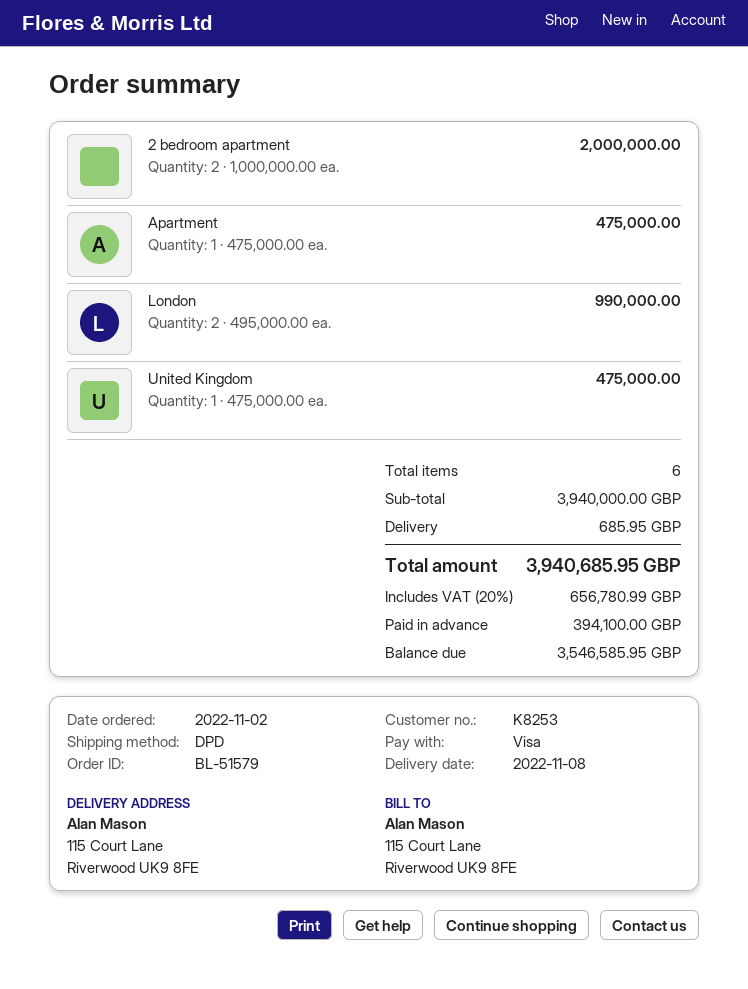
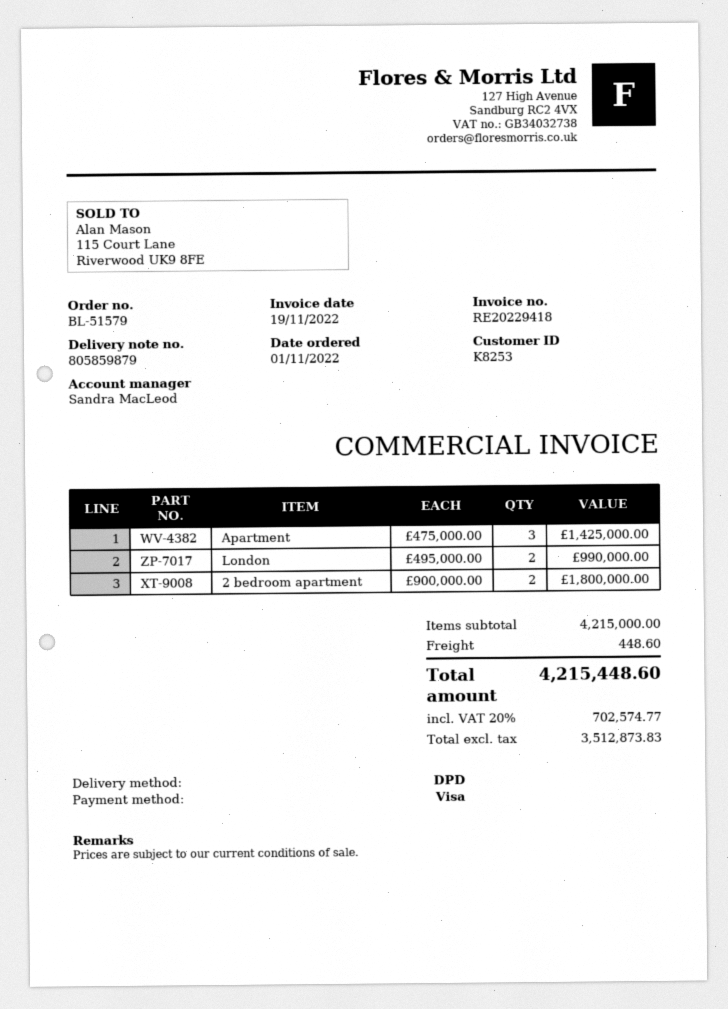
order date: 2022-11-02 -> 2022-11-01
2 bedroom apartment: 2 x 1000000.00 = 2000000.00 -> 2 x 900000.00 = 1800000.00
Apartment: 1 x 475000.00 = 475000.00 -> 3 x 475000.00 = 1425000.00
United Kingdom: 1 x 475000.00 = 475000.00 -> none
subtotal: 3940000.00 -> 4215000.00
shipping: 685.95 -> 448.60
tax: 20% = 656780.99 -> 20% = 702574.77
total: 3940685.95 -> 4215448.60

